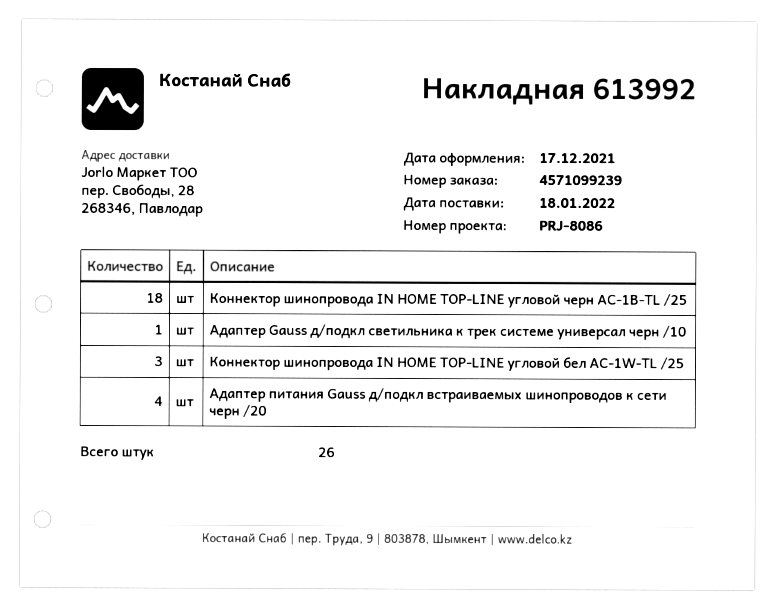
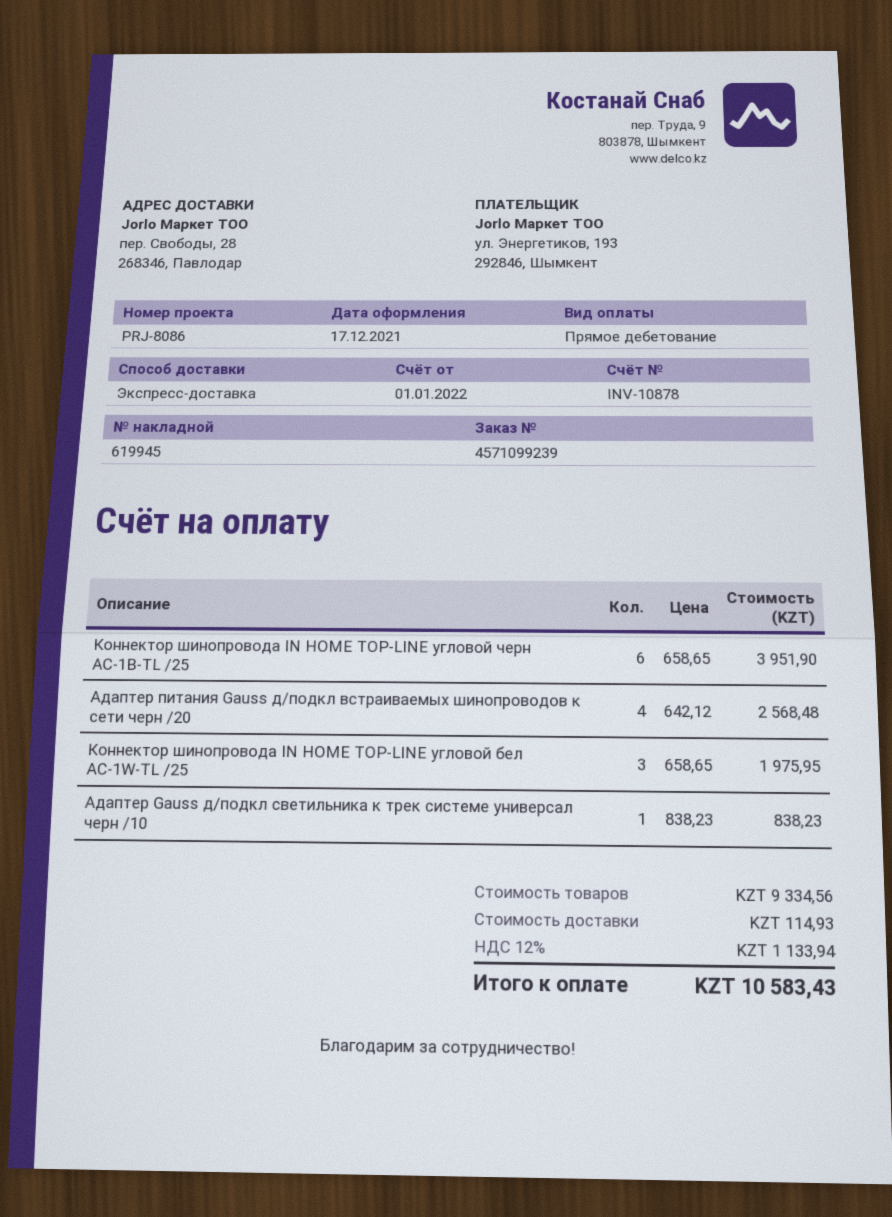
delivery note number: 613992 -> 619945
Коннектор шинопровода IN HOME TOP-LINE угловой черн AC-1B-TL /25: 18 -> 6

